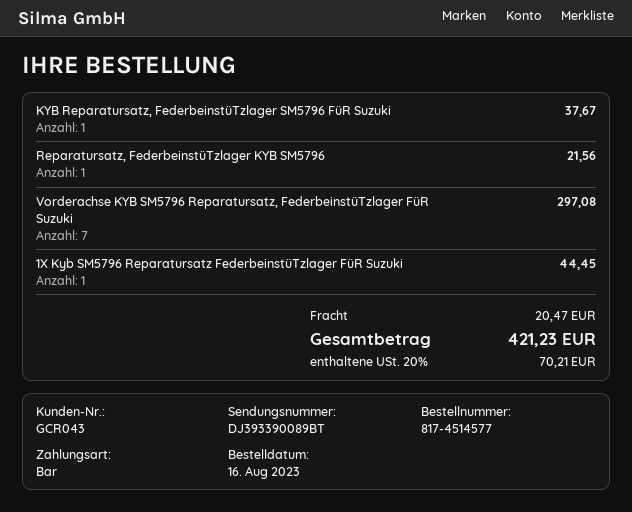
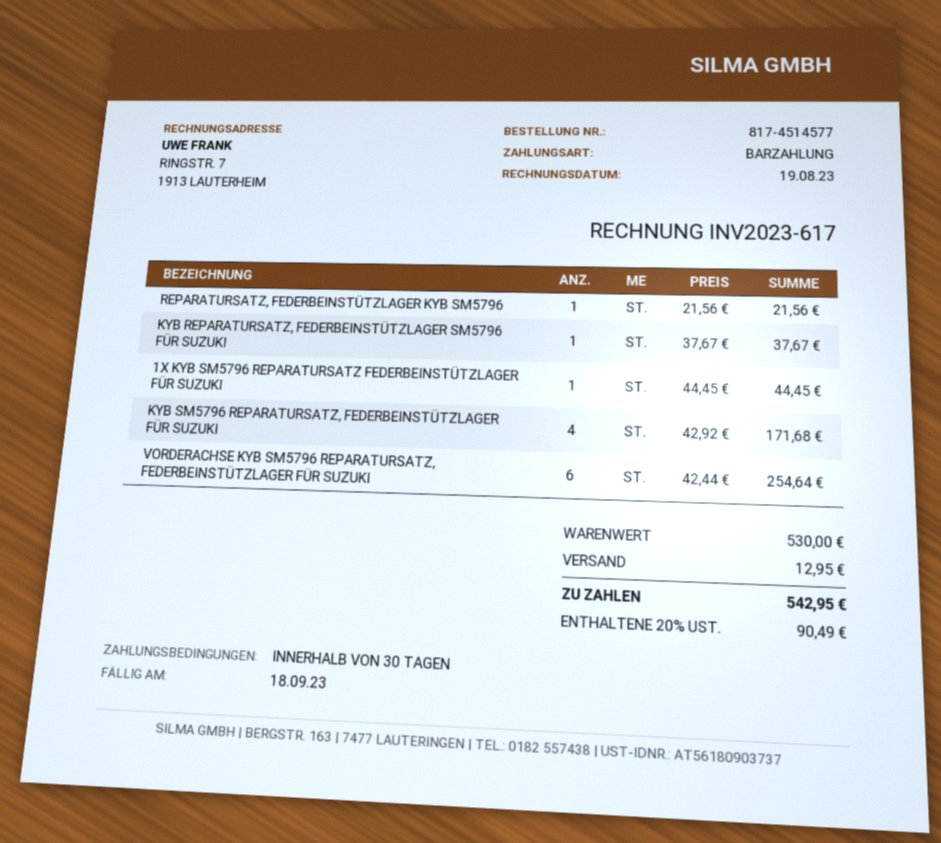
Vorderachse KYB SM5796 Reparatursatz, FederbeinstüTzlager FüR Suzuki: 7 for 297.08 -> 6 for 254.64
KYB SM5796 REPARATURSATZ, FEDERBEINSTÜTZLAGER FÜR SUZUKI: none -> 4 for 171.68
shipping: 20.47 -> 12.95
tax: 20% = 70.21 -> 20% = 90.49
total: 421.23 -> 542.95

